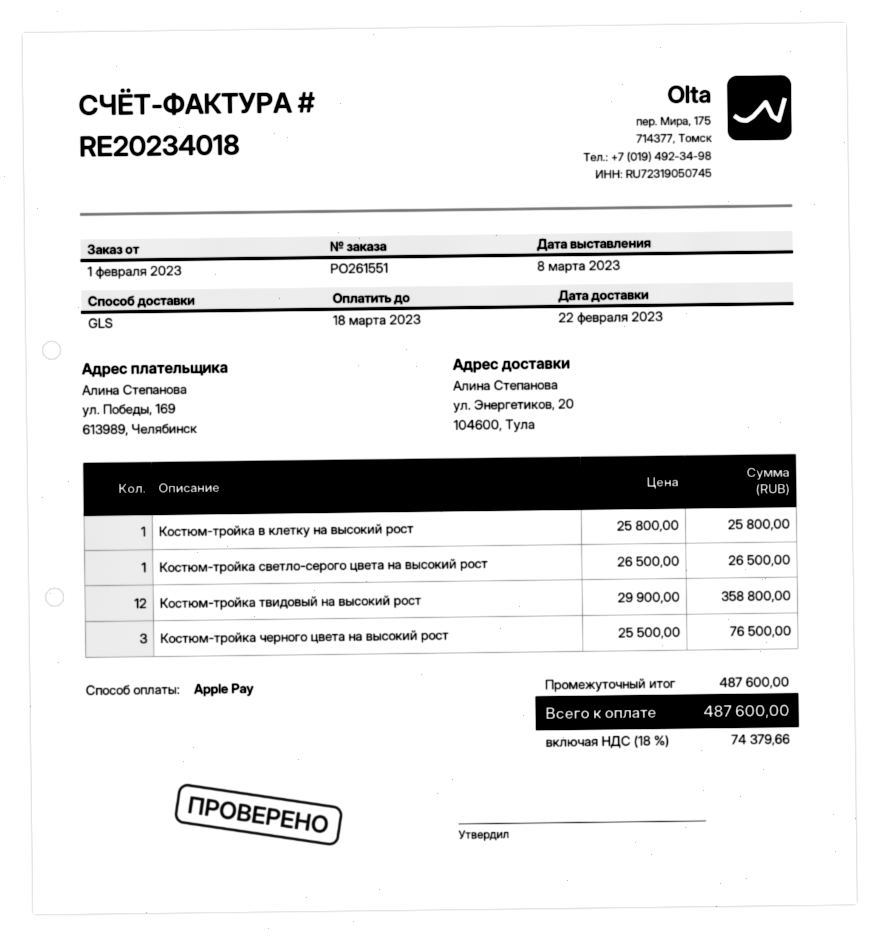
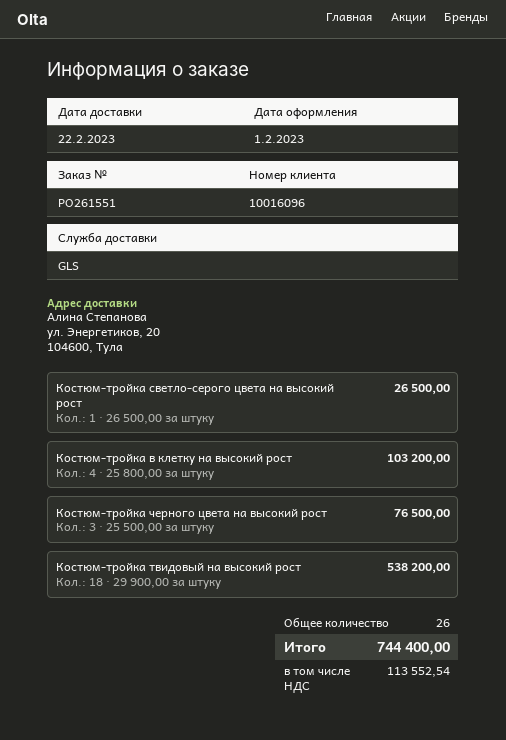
Костюм-тройка в клетку на высокий рост: 1 x 25800.00 = 25800.00 -> 4 x 25800.00 = 103200.00
Костюм-тройка твидовый на высокий рост: 12 x 29900.00 = 358800.00 -> 18 x 29900.00 = 538200.00
tax: 74379.66 -> 113552.54
total: 487600.00 -> 744400.00

